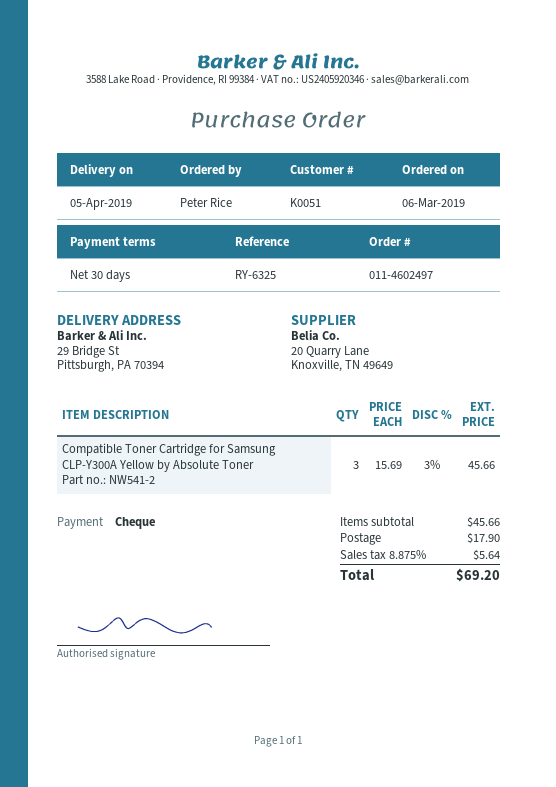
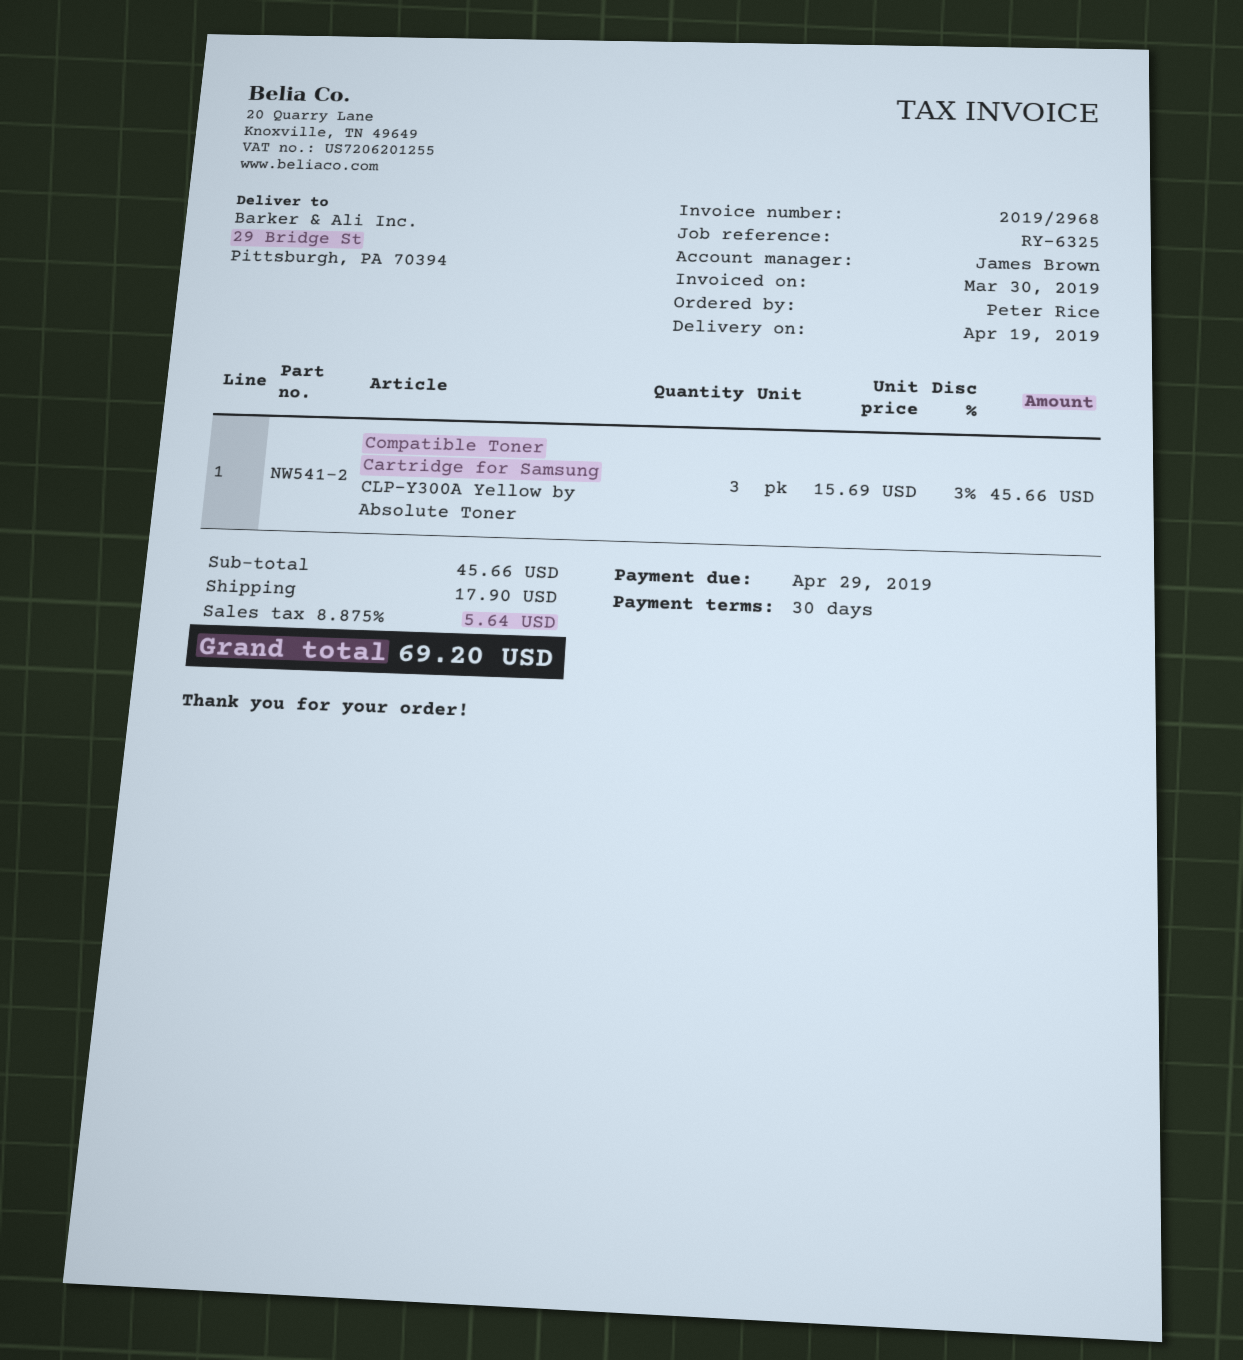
delivery date: 2019-04-05 -> 2019-04-19

